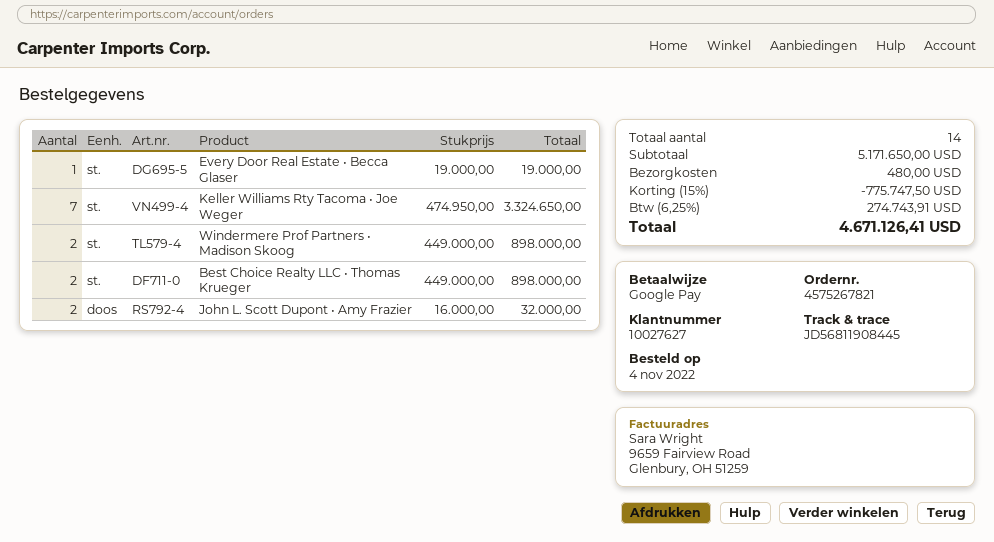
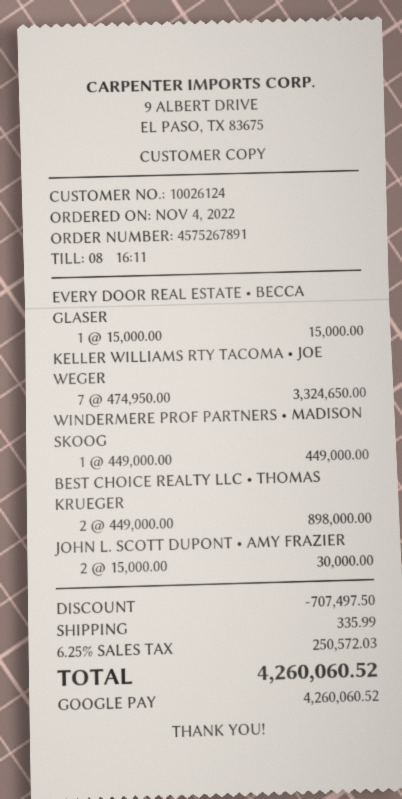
order number: 4575267821 -> 4575267891
customer number: 10027627 -> 10026124
Every Door Real Estate • Becca Glaser: 1 x 19000.00 = 19000.00 -> 1 x 15000.00 = 15000.00
Windermere Prof Partners • Madison Skoog: 2 x 449000.00 = 898000.00 -> 1 x 449000.00 = 449000.00
John L. Scott Dupont • Amy Frazier: 2 x 16000.00 = 32000.00 -> 2 x 15000.00 = 30000.00
discount: 775747.50 -> 707497.50
shipping: 480.00 -> 335.99
tax: 6.25% = 274743.91 -> 6.25% = 250572.03
total: 4671126.41 -> 4260060.52

